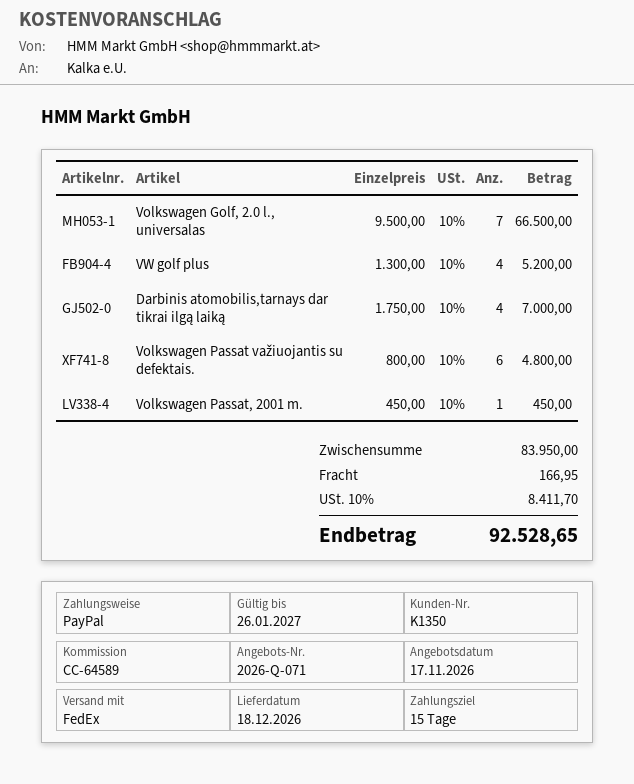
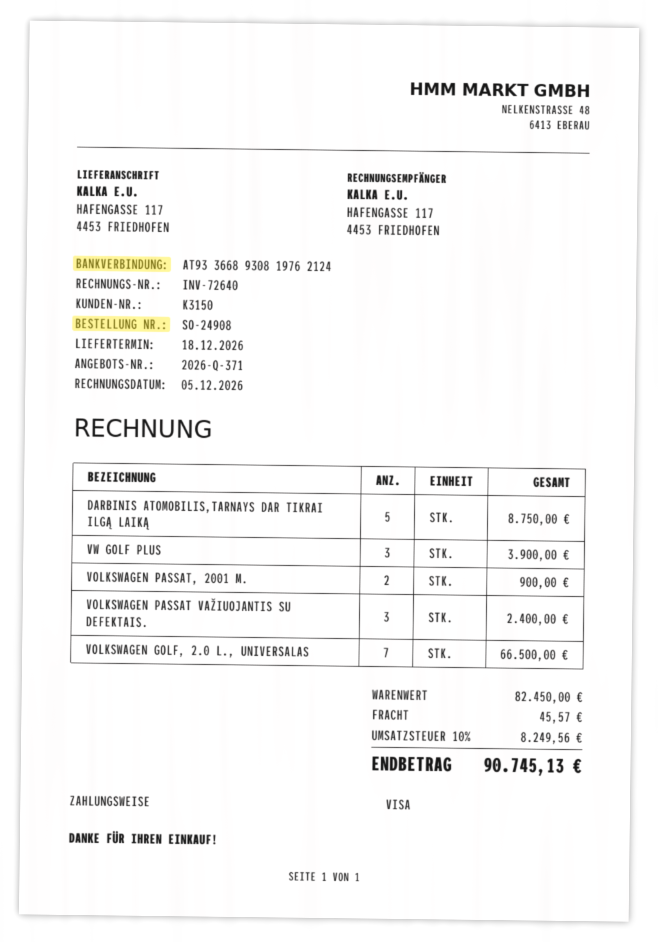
quote number: 2026-Q-071 -> 2026-Q-371
customer number: K1350 -> K3150
payment method: PayPal -> Visa
VW golf plus: 4 for 5200.00 -> 3 for 3900.00
Darbinis atomobilis,tarnays dar tikrai ilgą laiką: 4 for 7000.00 -> 5 for 8750.00
Volkswagen Passat važiuojantis su defektais.: 6 for 4800.00 -> 3 for 2400.00
Volkswagen Passat, 2001 m.: 1 for 450.00 -> 2 for 900.00
subtotal: 83950.00 -> 82450.00
shipping: 166.95 -> 45.57
tax: 10% = 8411.70 -> 10% = 8249.56
total: 92528.65 -> 90745.13

